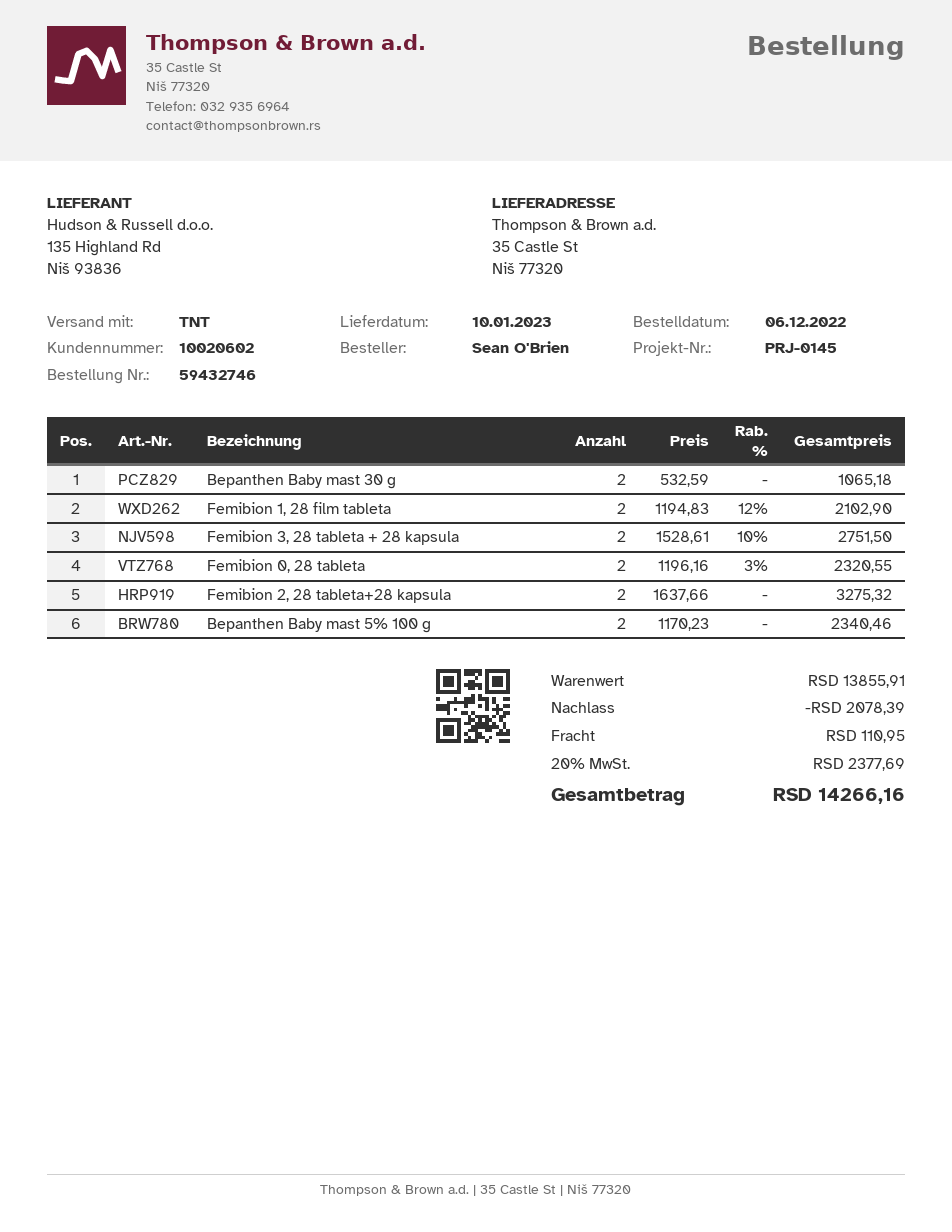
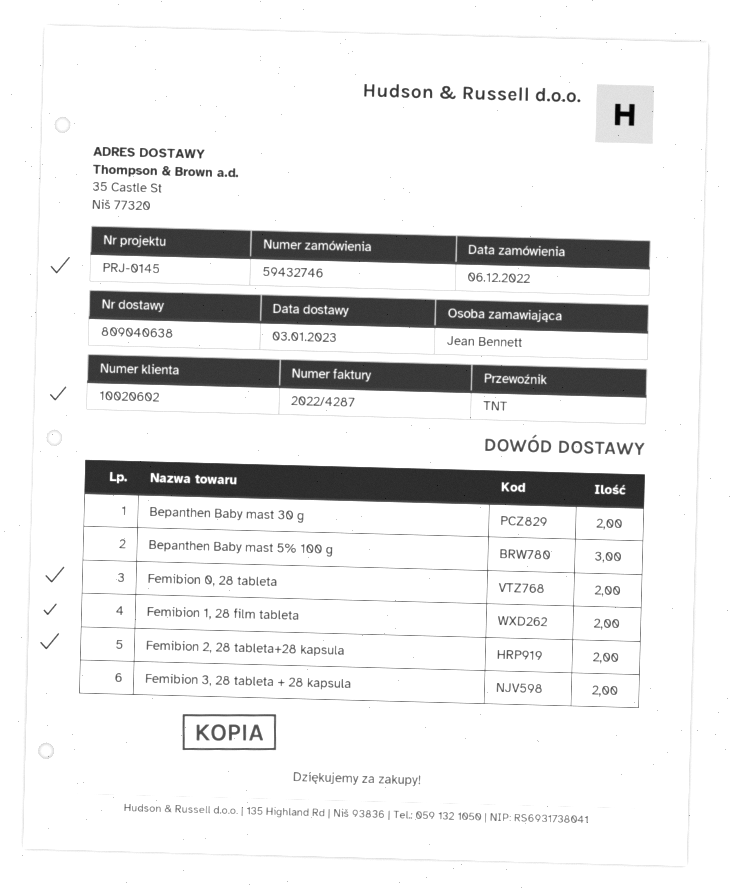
delivery date: 2023-01-10 -> 2023-01-03
ordered by: Sean O'Brien -> Jean Bennett
Bepanthen Baby mast 5% 100 g: 2 -> 3

